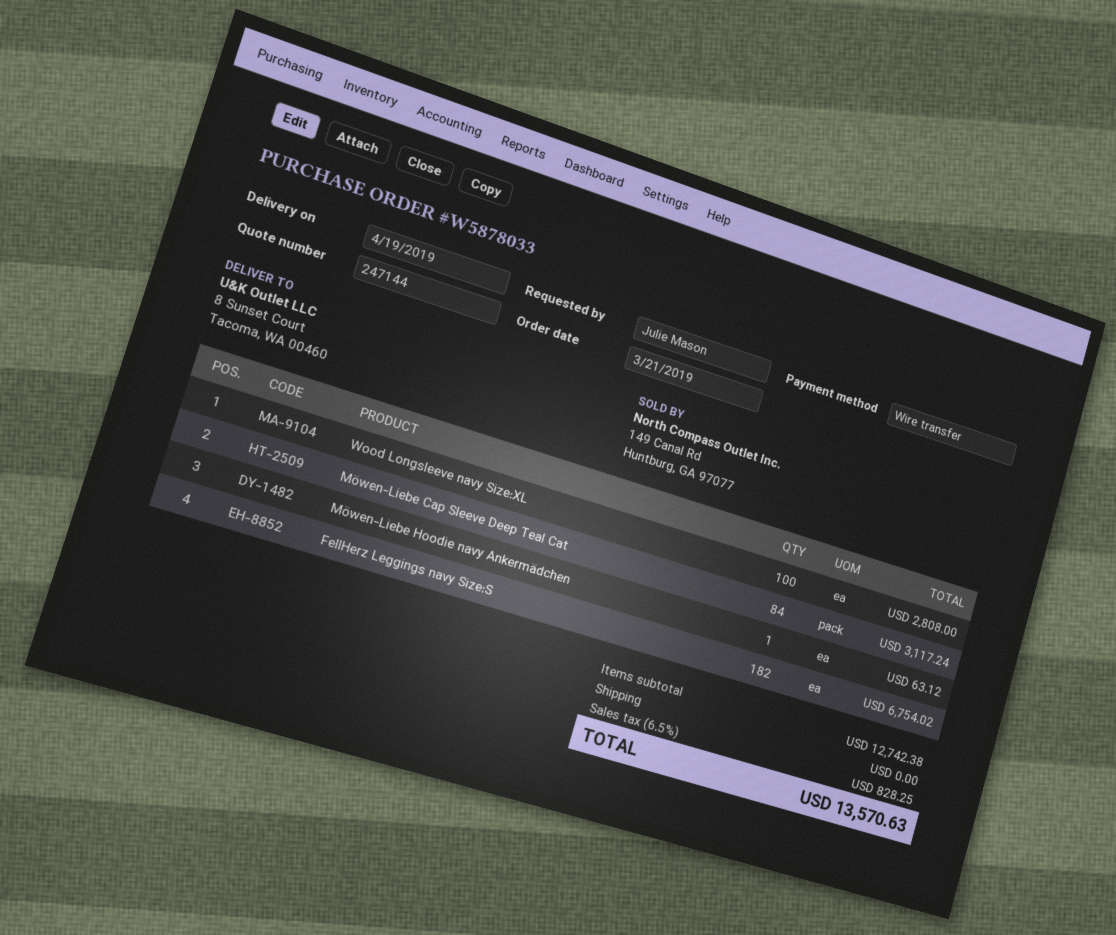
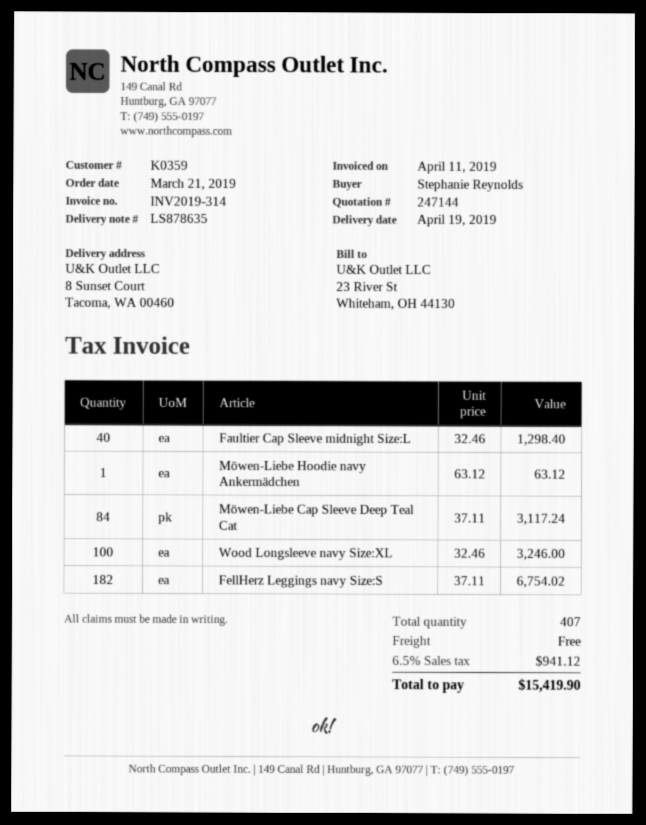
ordered by: Julie Mason -> Stephanie Reynolds
Wood Longsleeve navy Size:XL: 100 for 2808.00 -> 100 for 3246.00
Faultier Cap Sleeve midnight Size:L: none -> 40 for 1298.40
tax: 6.5% = 828.25 -> 6.5% = 941.12
total: 13570.63 -> 15419.90

